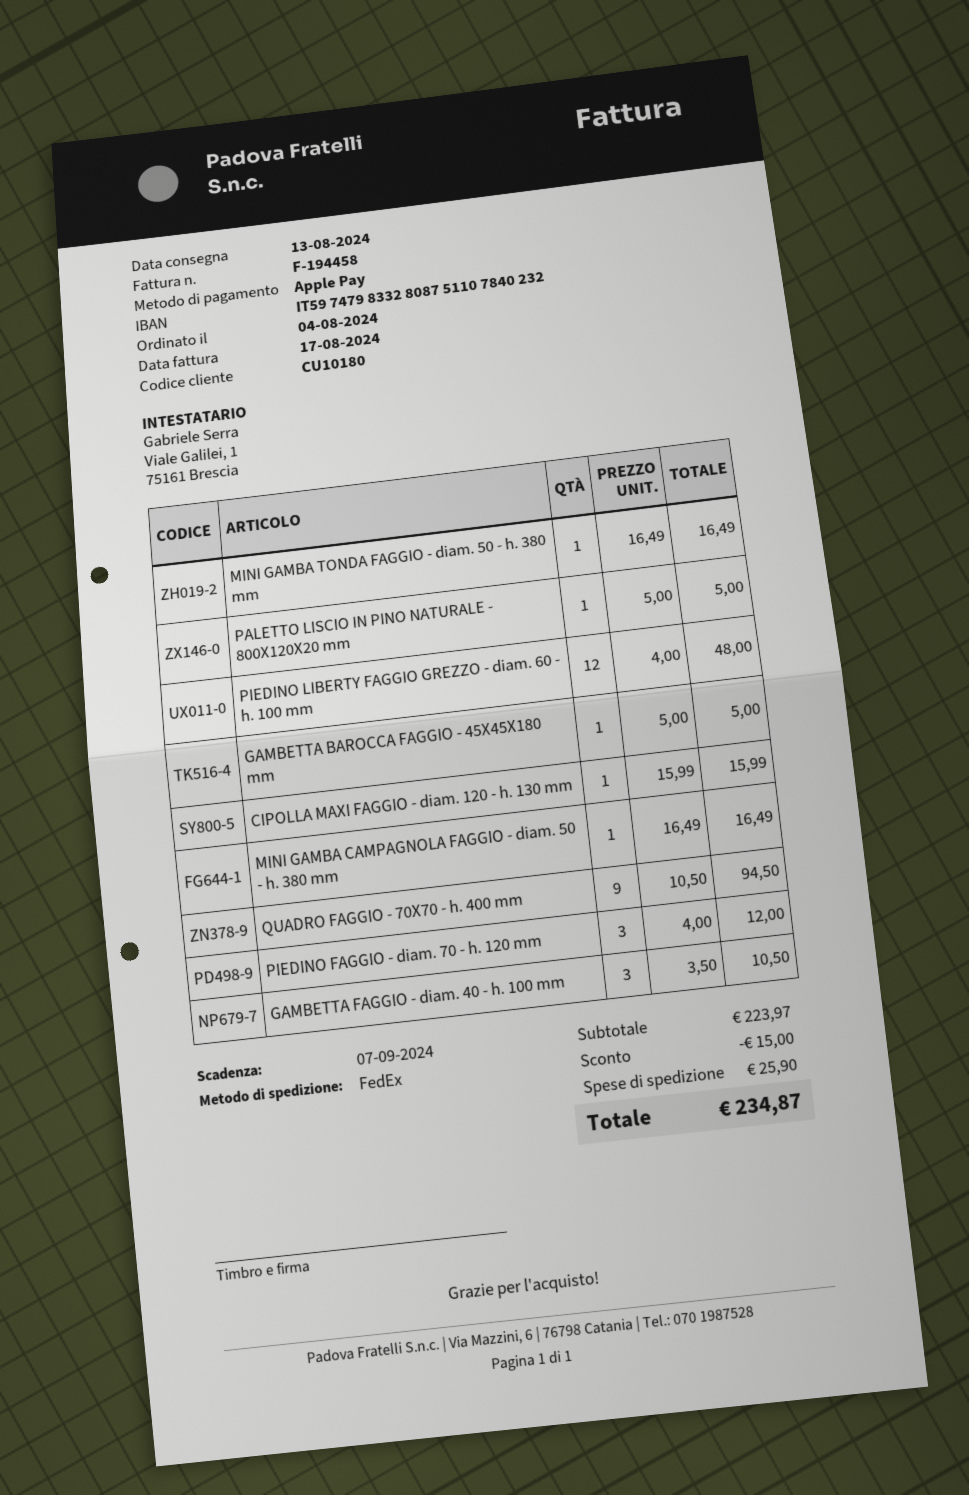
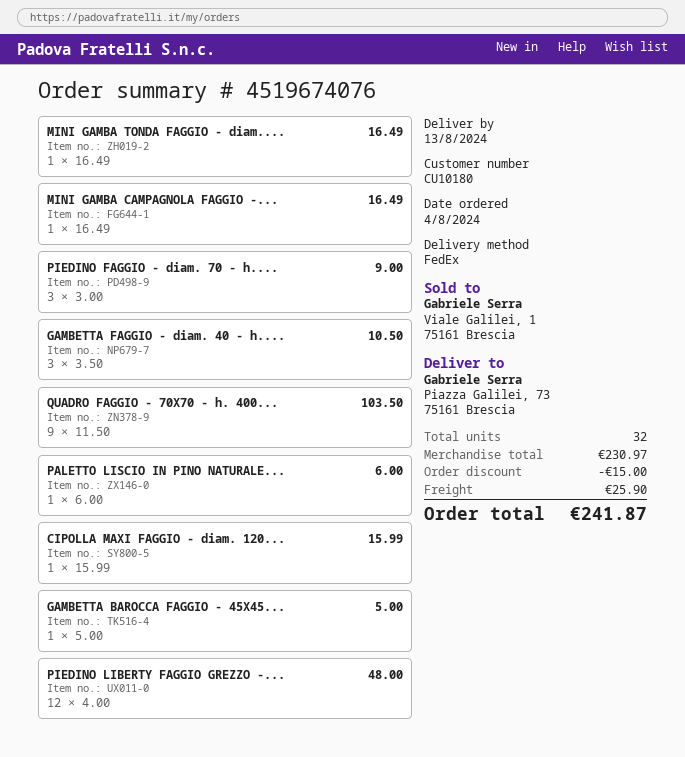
PALETTO LISCIO IN PINO NATURALE - 800X120X20 mm: 1 x 5.00 = 5.00 -> 1 x 6.00 = 6.00
QUADRO FAGGIO - 70X70 - h. 400 mm: 9 x 10.50 = 94.50 -> 9 x 11.50 = 103.50
PIEDINO FAGGIO - diam. 70 - h. 120 mm: 3 x 4.00 = 12.00 -> 3 x 3.00 = 9.00
subtotal: 223.97 -> 230.97
total: 234.87 -> 241.87

